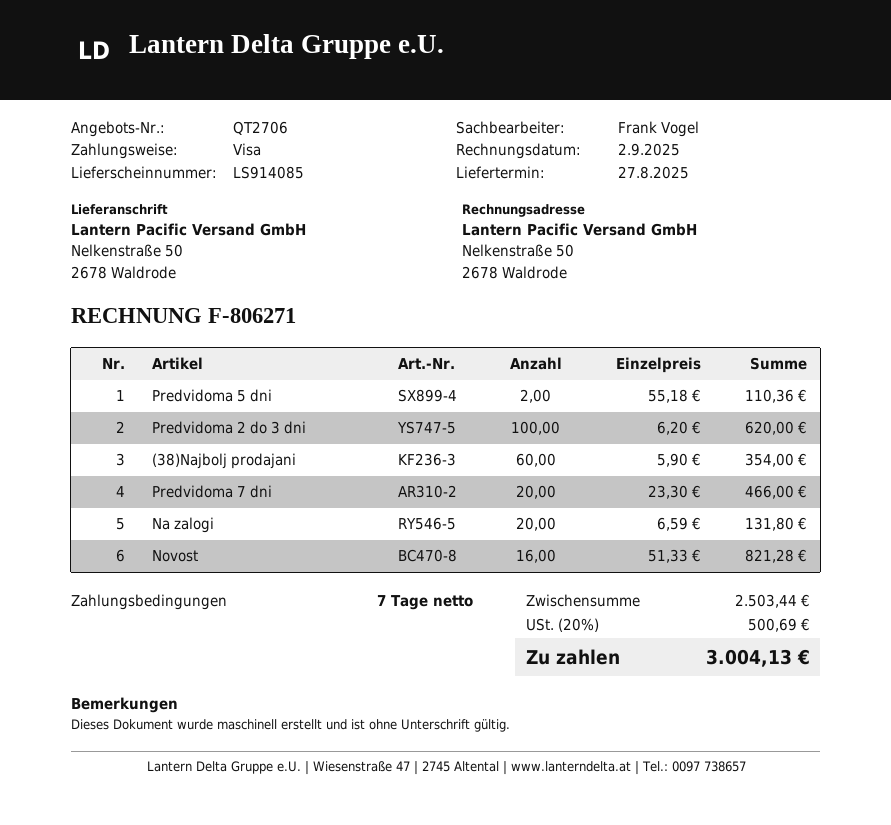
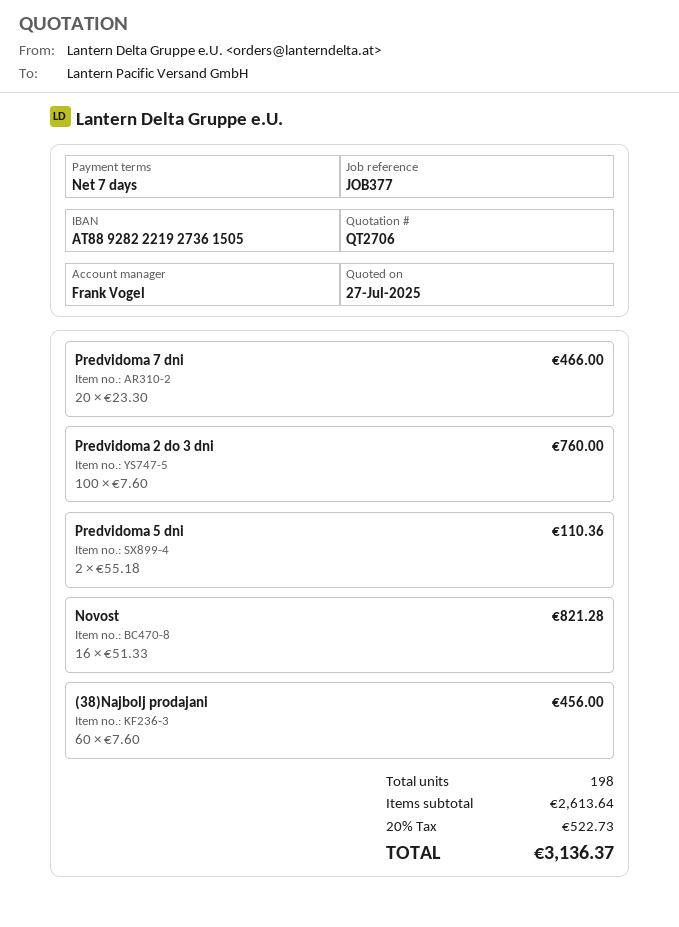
Predvidoma 2 do 3 dni: 100 x 6.20 = 620.00 -> 100 x 7.60 = 760.00
(38)Najbolj prodajani: 60 x 5.90 = 354.00 -> 60 x 7.60 = 456.00
Na zalogi: 20 x 6.59 = 131.80 -> none
subtotal: 2503.44 -> 2613.64
tax: 20% = 500.69 -> 20% = 522.73
total: 3004.13 -> 3136.37

